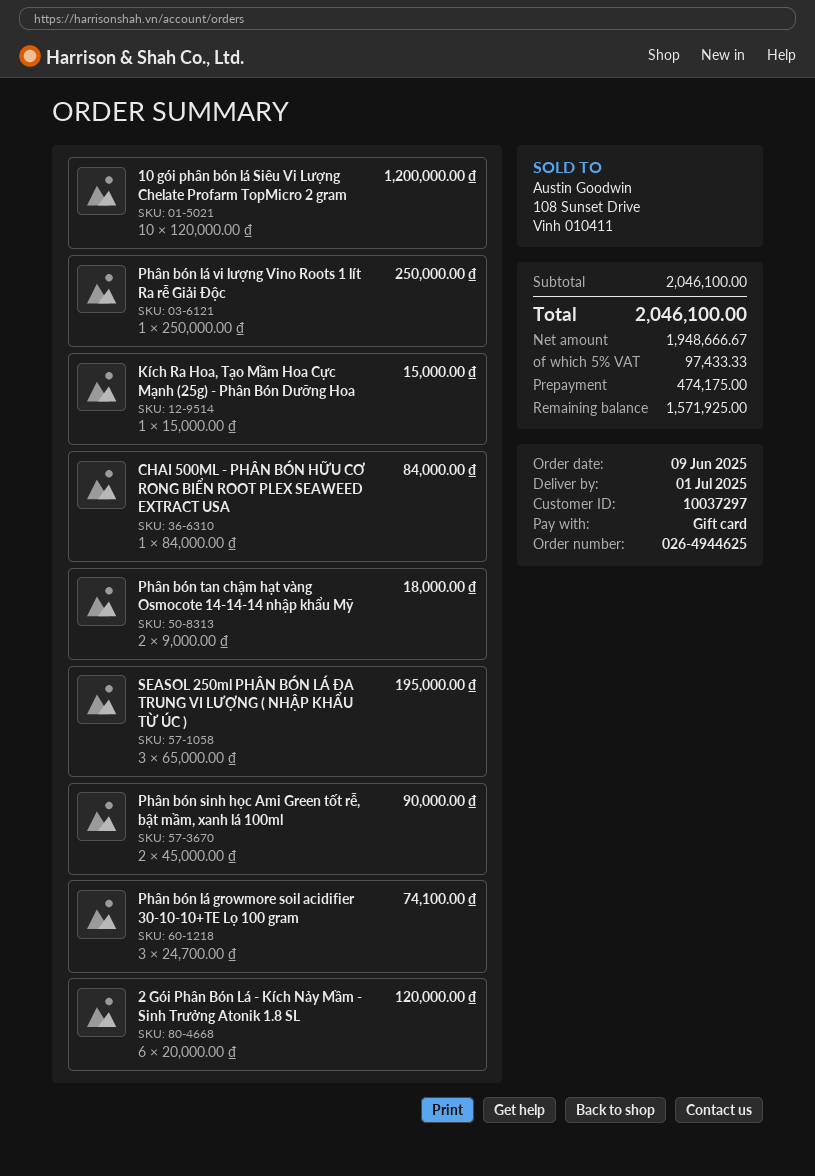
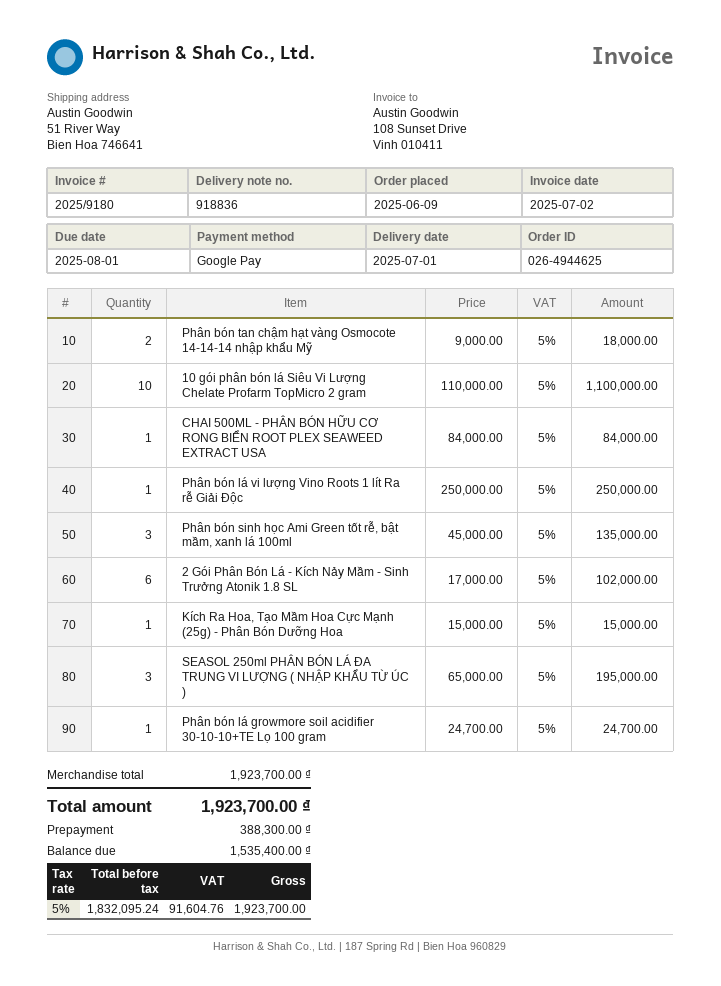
payment method: gift card -> Google Pay
10 gói phân bón lá Siêu Vi Lượng Chelate Profarm TopMicro 2 gram: 10 x 120000.00 = 1200000.00 -> 10 x 110000.00 = 1100000.00
Phân bón sinh học Ami Green tốt rễ, bật mầm, xanh lá 100ml: 2 x 45000.00 = 90000.00 -> 3 x 45000.00 = 135000.00
Phân bón lá growmore soil acidifier 30-10-10+TE Lọ 100 gram: 3 x 24700.00 = 74100.00 -> 1 x 24700.00 = 24700.00
2 Gói Phân Bón Lá - Kích Nảy Mầm - Sinh Trưởng Atonik 1.8 SL: 6 x 20000.00 = 120000.00 -> 6 x 17000.00 = 102000.00
subtotal: 2046100.00 -> 1923700.00
net: 1948666.67 -> 1832095.24
tax: 5% = 97433.33 -> 5% = 91604.76
total: 2046100.00 -> 1923700.00
deposit: 474175.00 -> 388300.00
balance: 1571925.00 -> 1535400.00

